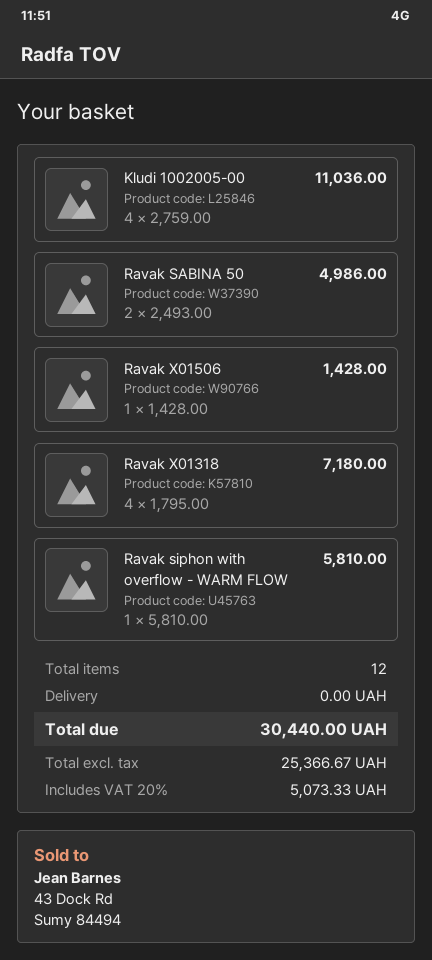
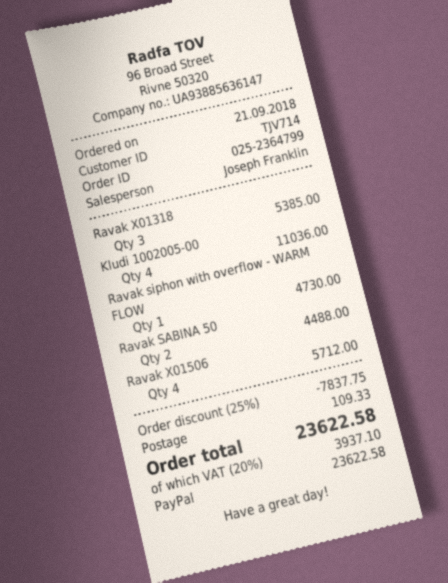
Ravak SABINA 50: 2 for 4986.00 -> 2 for 4488.00
Ravak X01506: 1 for 1428.00 -> 4 for 5712.00
Ravak X01318: 4 for 7180.00 -> 3 for 5385.00
Ravak siphon with overflow - WARM FLOW: 1 for 5810.00 -> 1 for 4730.00
discount: none -> 25% = 7837.75
shipping: 0.00 -> 109.33
tax: 20% = 5073.33 -> 20% = 3937.10
total: 30440.00 -> 23622.58

